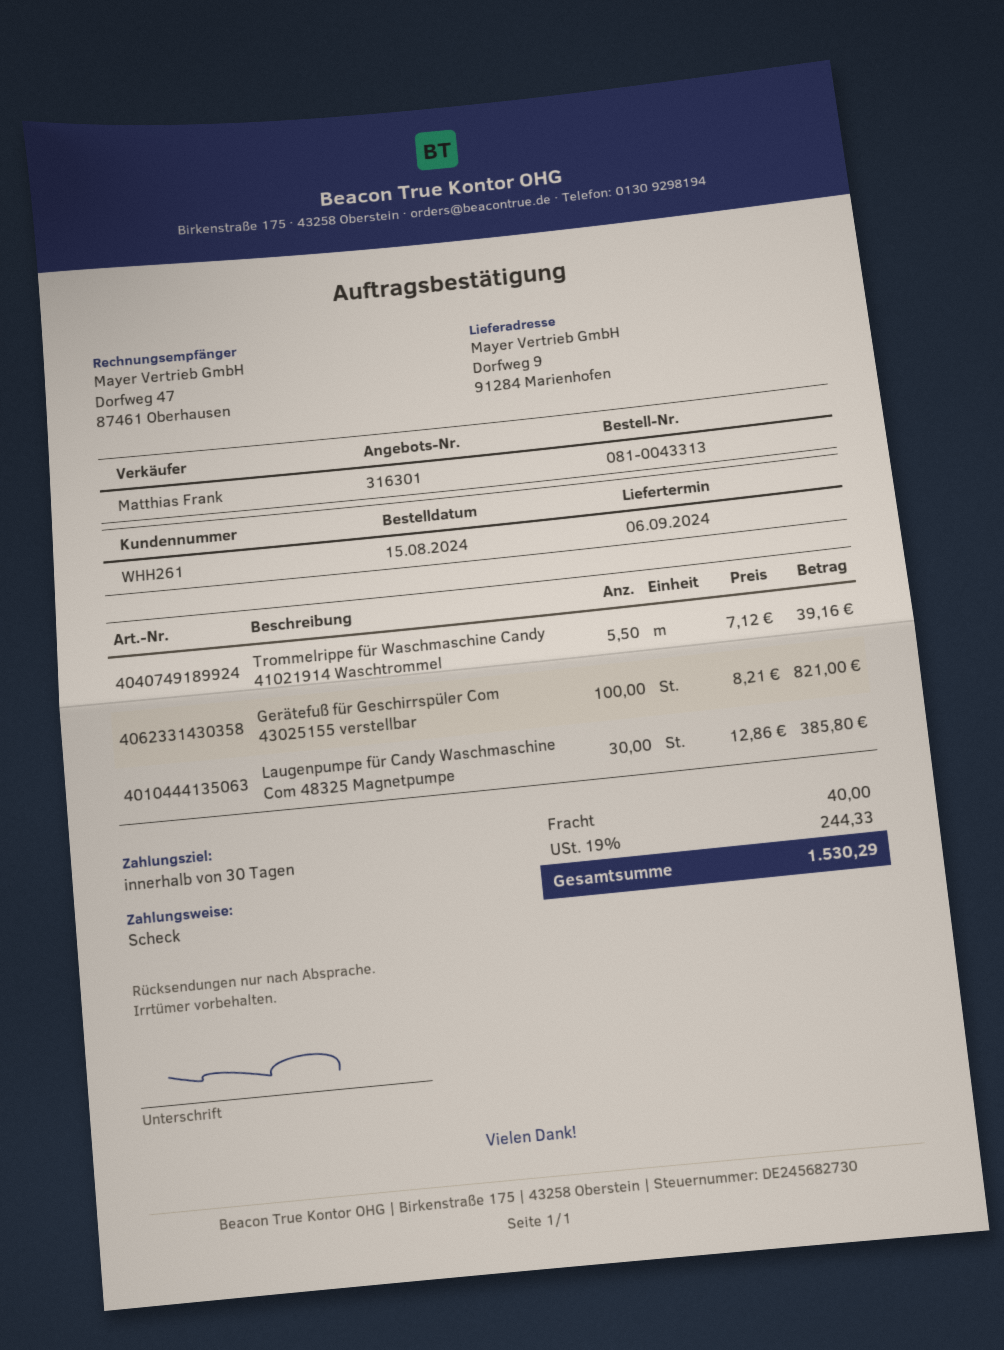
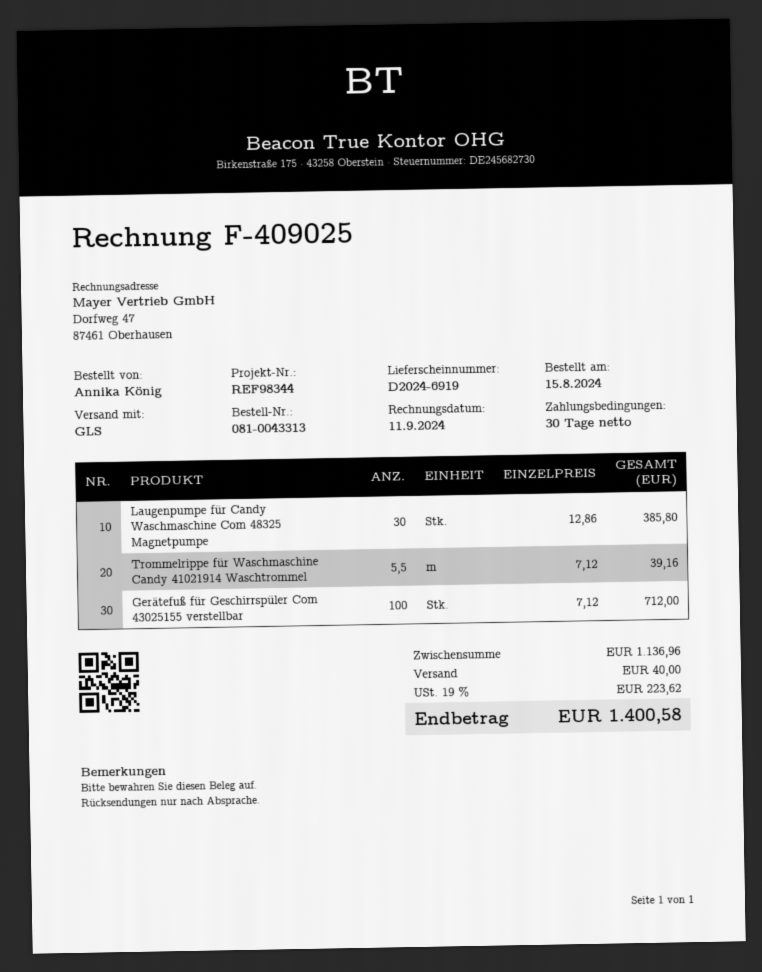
Gerätefuß für Geschirrspüler Com 43025155 verstellbar: 100 x 8.21 = 821.00 -> 100 x 7.12 = 712.00
tax: 19% = 244.33 -> 19% = 223.62
total: 1530.29 -> 1400.58

